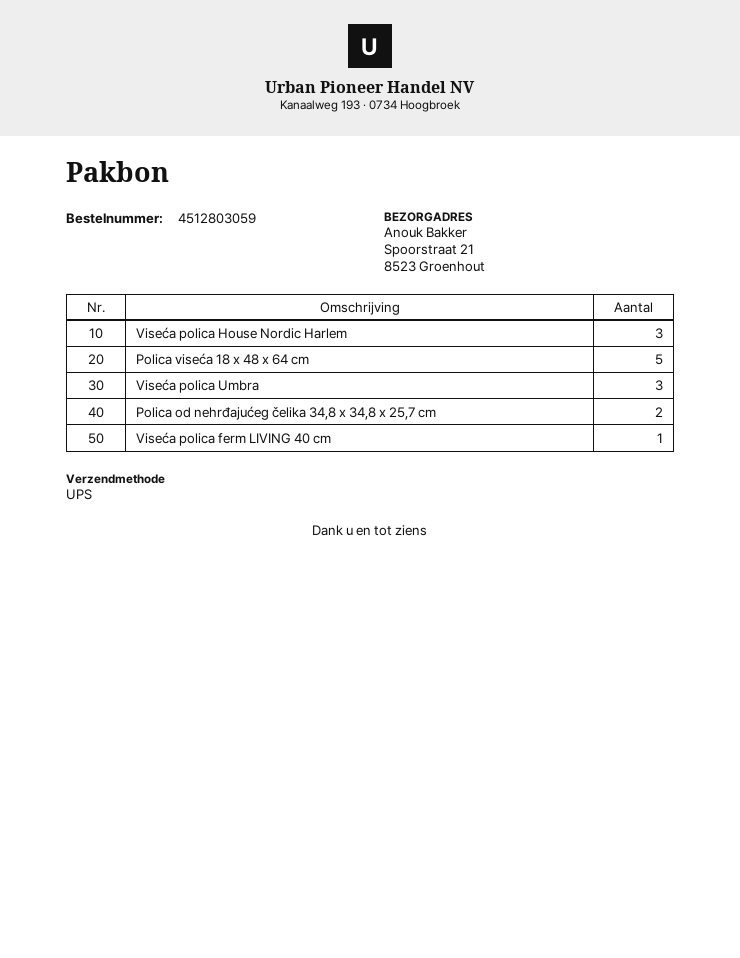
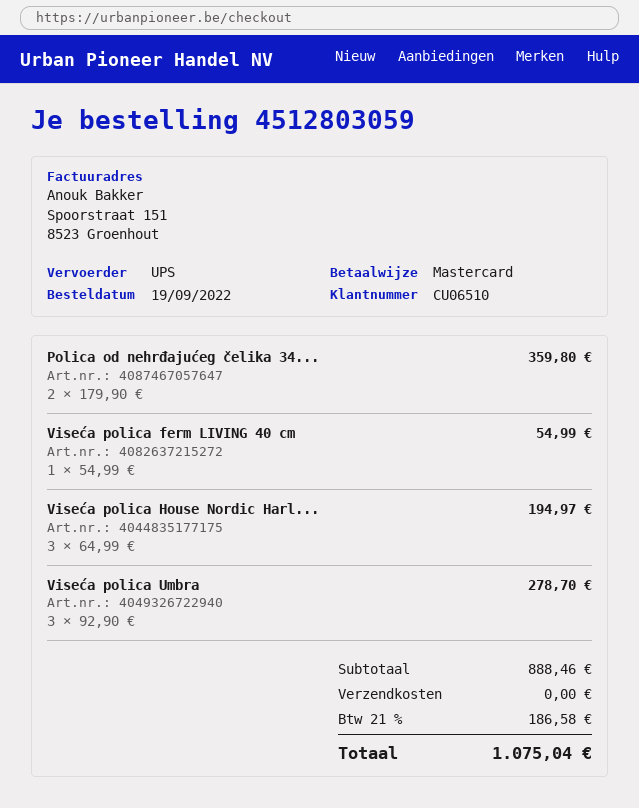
Polica viseća 18 x 48 x 64 cm: 5 -> none

